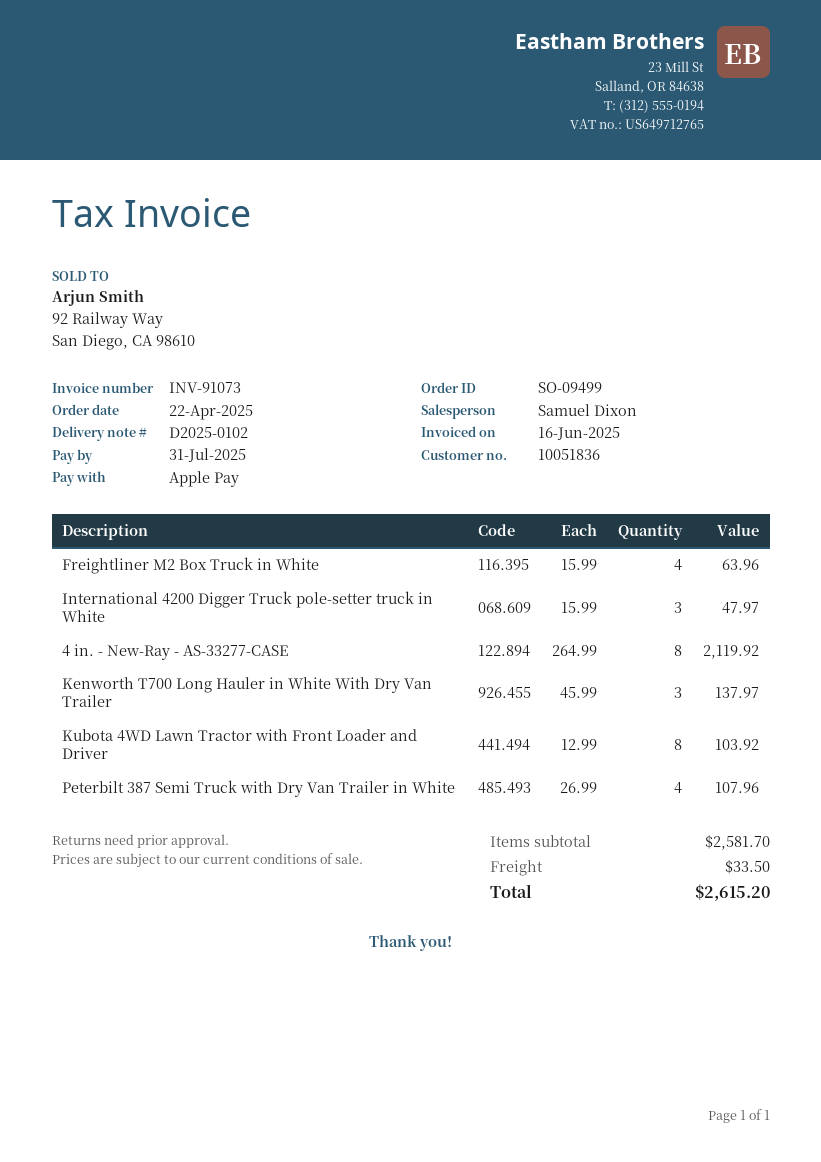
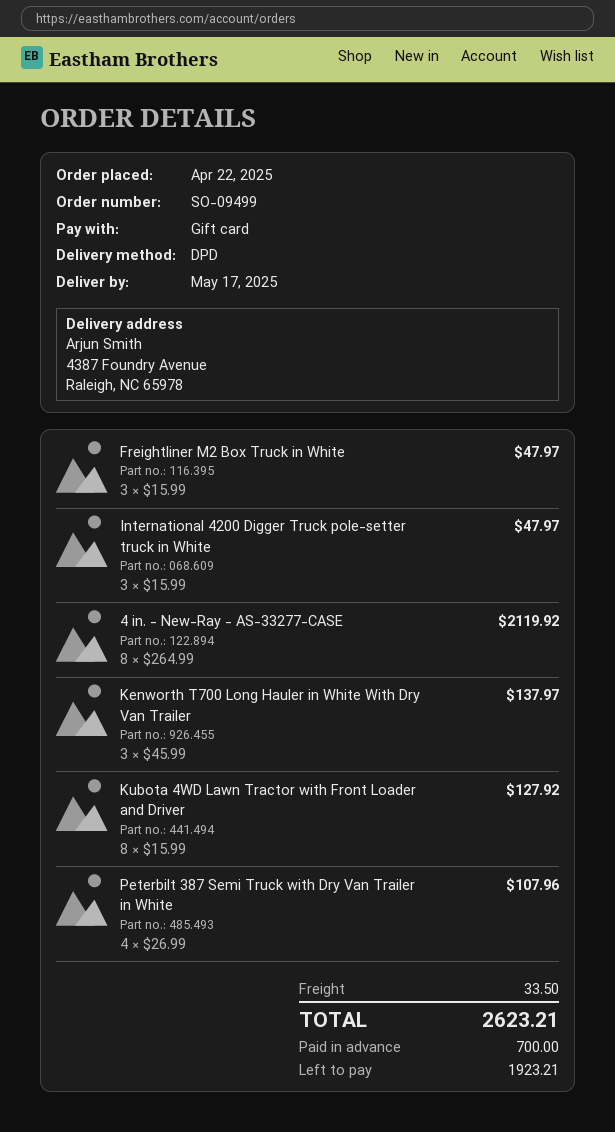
payment method: Apple Pay -> gift card
Freightliner M2 Box Truck in White: 4 x 15.99 = 63.96 -> 3 x 15.99 = 47.97
Kubota 4WD Lawn Tractor with Front Loader and Driver: 8 x 12.99 = 103.92 -> 8 x 15.99 = 127.92
total: 2615.20 -> 2623.21

